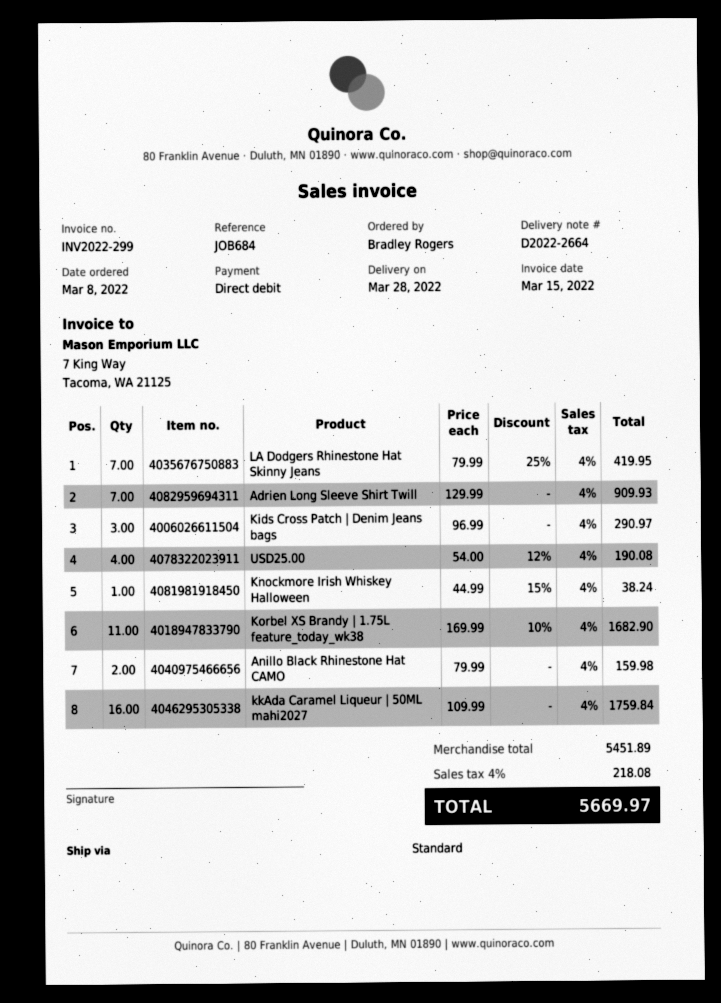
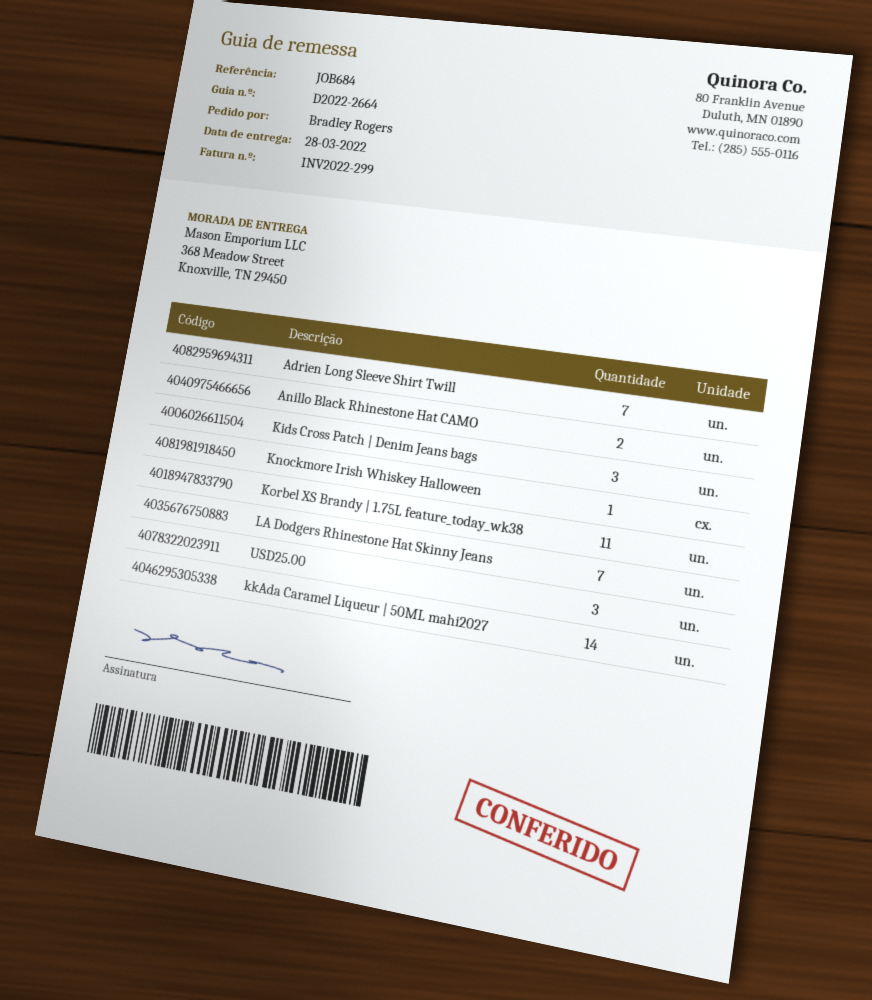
USD25.00: 4 -> 3
kkAda Caramel Liqueur | 50ML mahi2027: 16 -> 14

